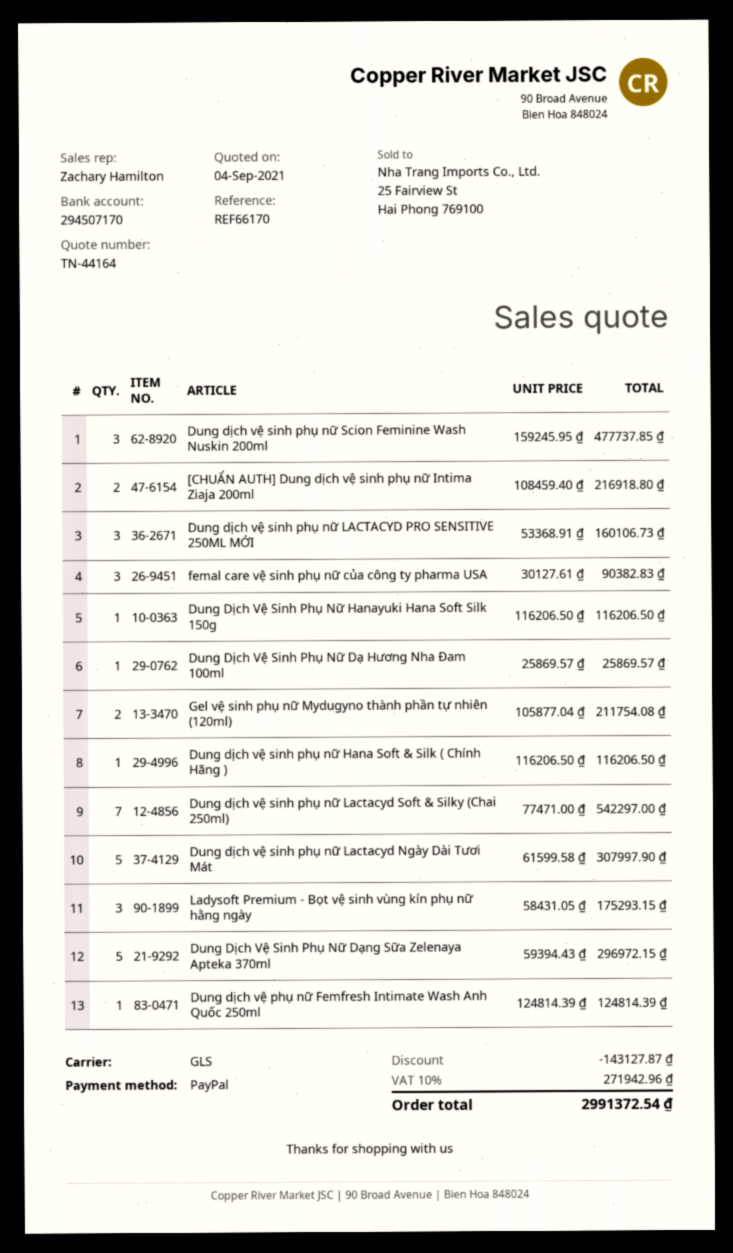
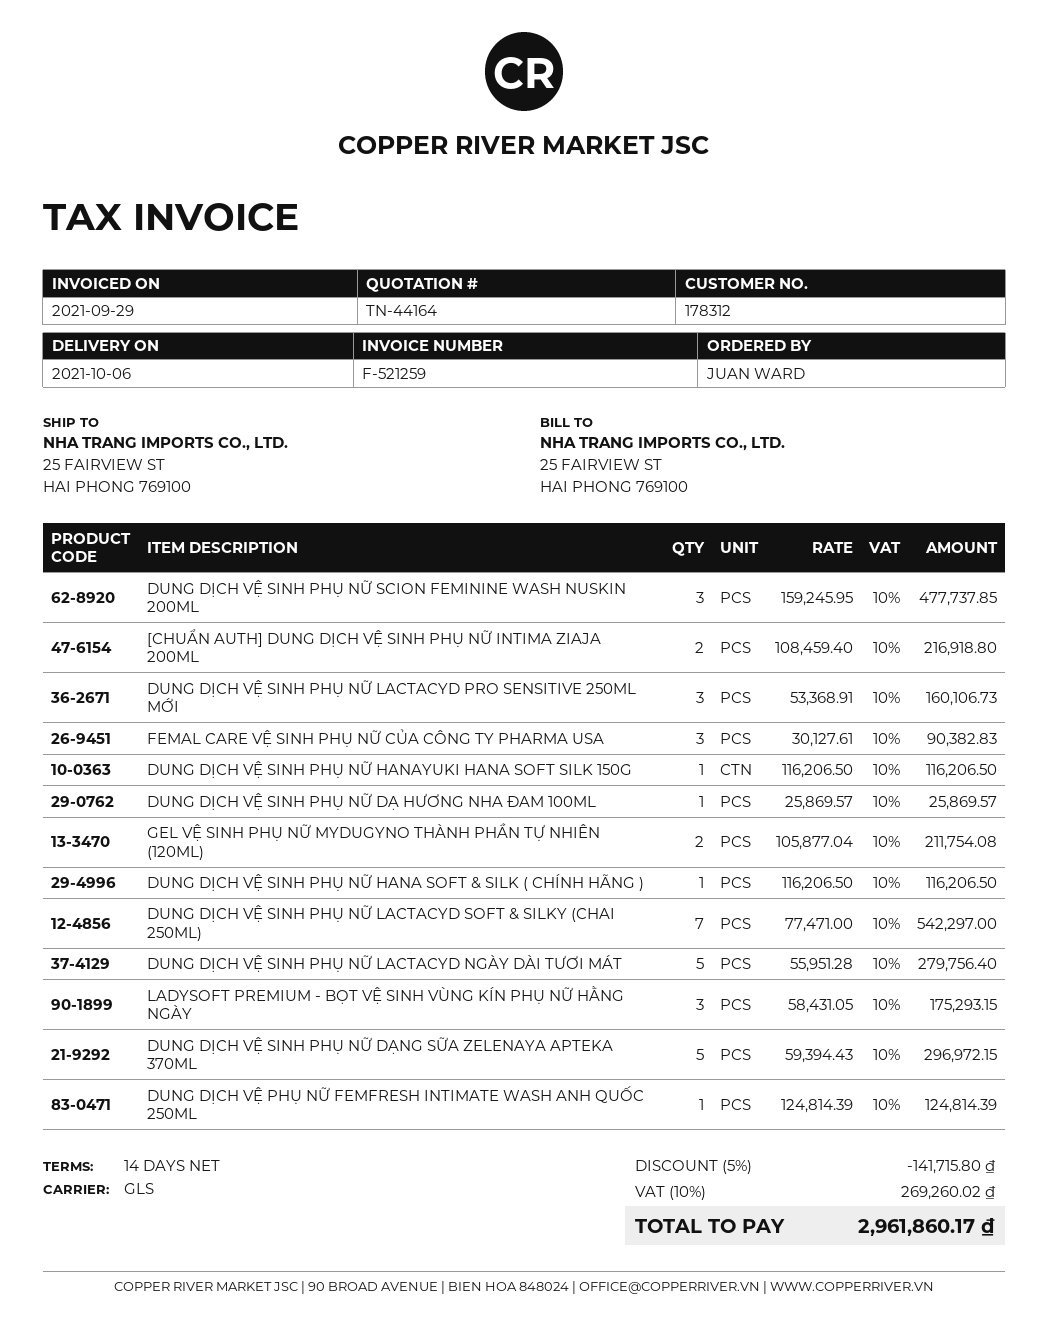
Dung dịch vệ sinh phụ nữ Lactacyd Ngày Dài Tươi Mát: 5 x 61599.58 = 307997.90 -> 5 x 55951.28 = 279756.40
discount: 143127.87 -> 141715.80
tax: 10% = 271942.96 -> 10% = 269260.02
total: 2991372.54 -> 2961860.17

